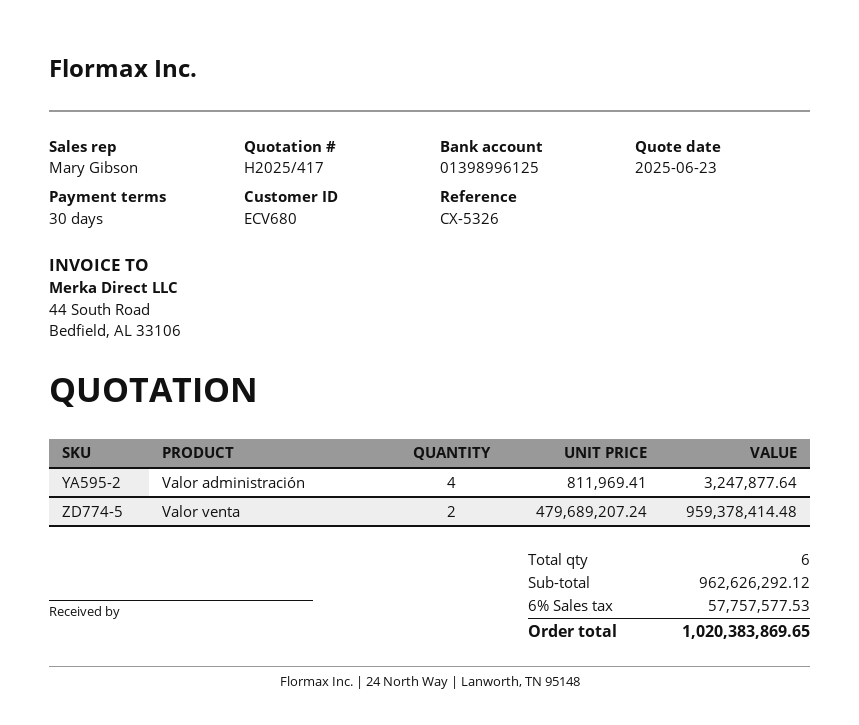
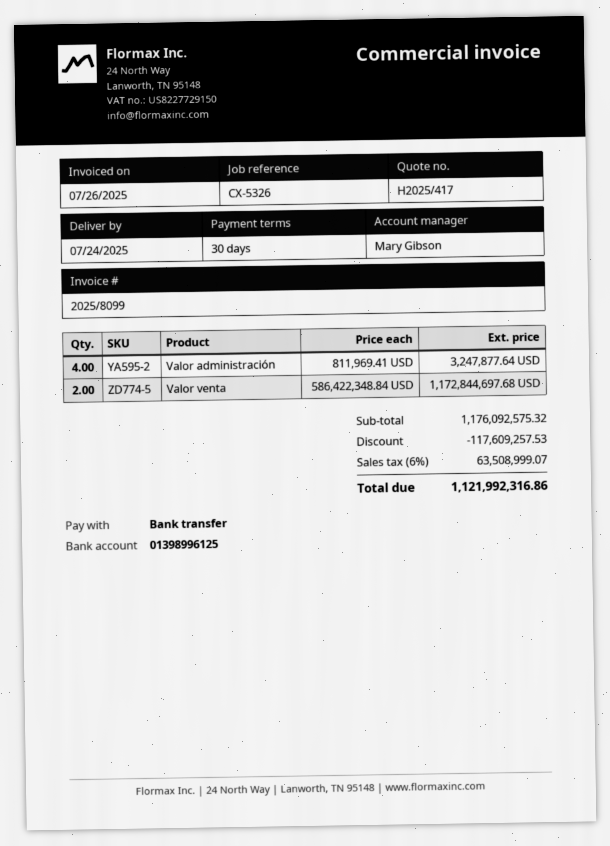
Valor venta: 2 x 479689207.24 = 959378414.48 -> 2 x 586422348.84 = 1172844697.68
subtotal: 962626292.12 -> 1176092575.32
discount: none -> 117609257.53
tax: 6% = 57757577.53 -> 6% = 63508999.07
total: 1020383869.65 -> 1121992316.86

